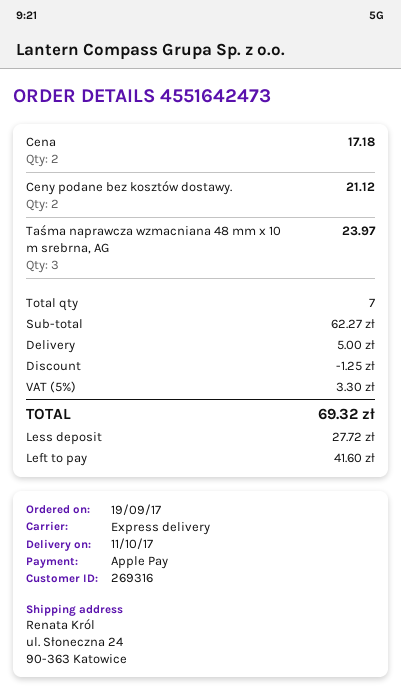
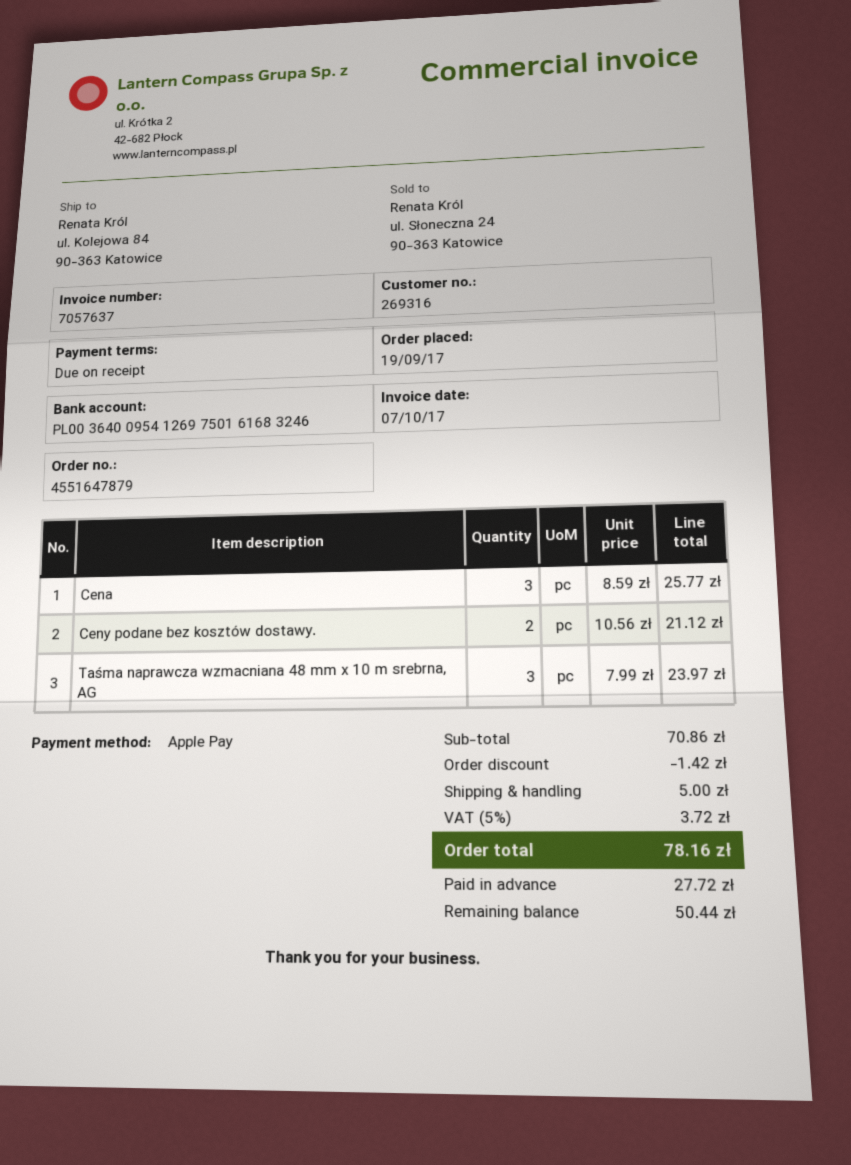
order number: 4551642473 -> 4551647879
ship to: ul. Słoneczna 24, 90-363 Katowice -> ul. Kolejowa 84, 90-363 Katowice
Cena: 2 for 17.18 -> 3 for 25.77
subtotal: 62.27 -> 70.86
discount: 1.25 -> 1.42
tax: 5% = 3.30 -> 5% = 3.72
total: 69.32 -> 78.16
balance: 41.60 -> 50.44

